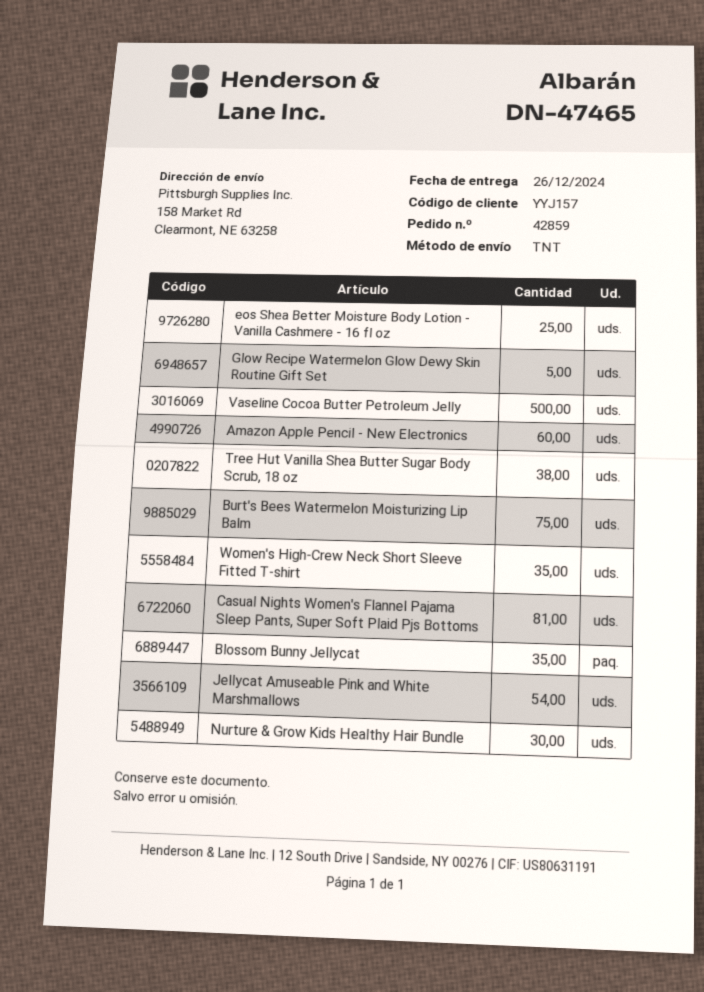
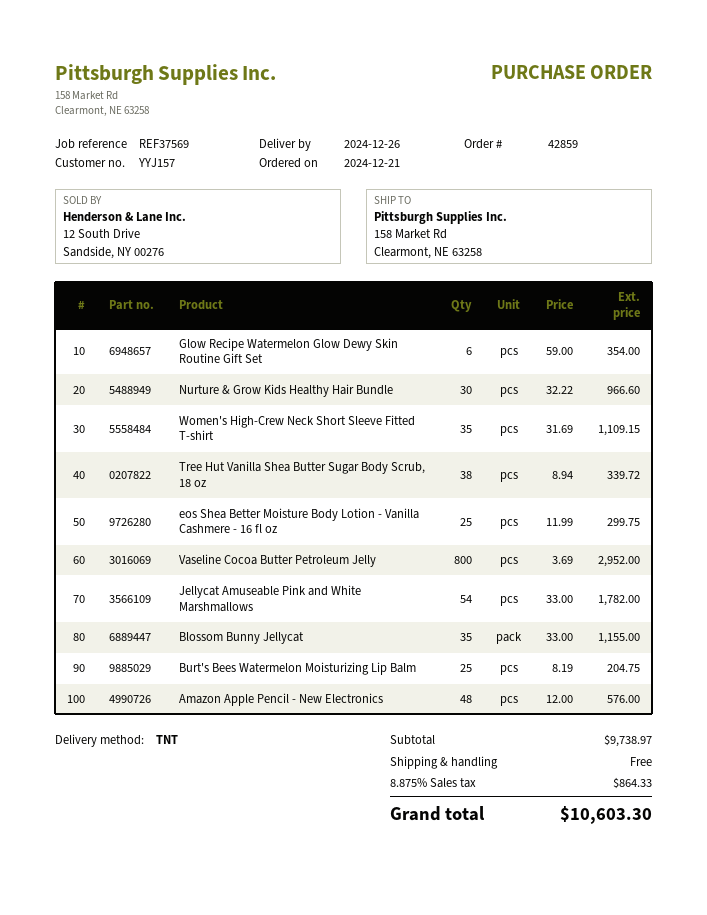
Glow Recipe Watermelon Glow Dewy Skin Routine Gift Set: 5 -> 6
Vaseline Cocoa Butter Petroleum Jelly: 500 -> 800
Amazon Apple Pencil - New Electronics: 60 -> 48
Burt's Bees Watermelon Moisturizing Lip Balm: 75 -> 25
Casual Nights Women's Flannel Pajama Sleep Pants, Super Soft Plaid Pjs Bottoms: 81 -> none

